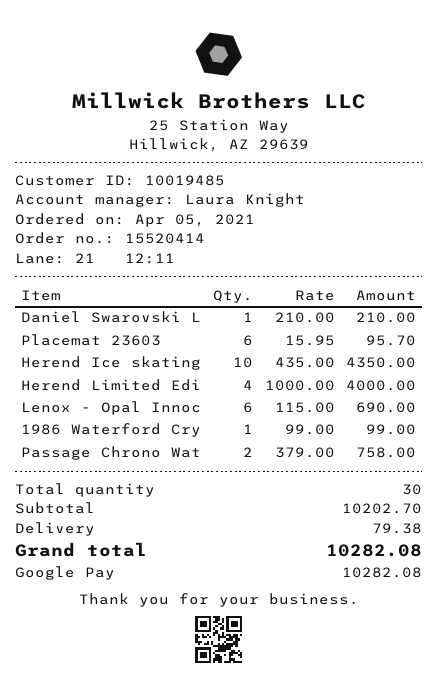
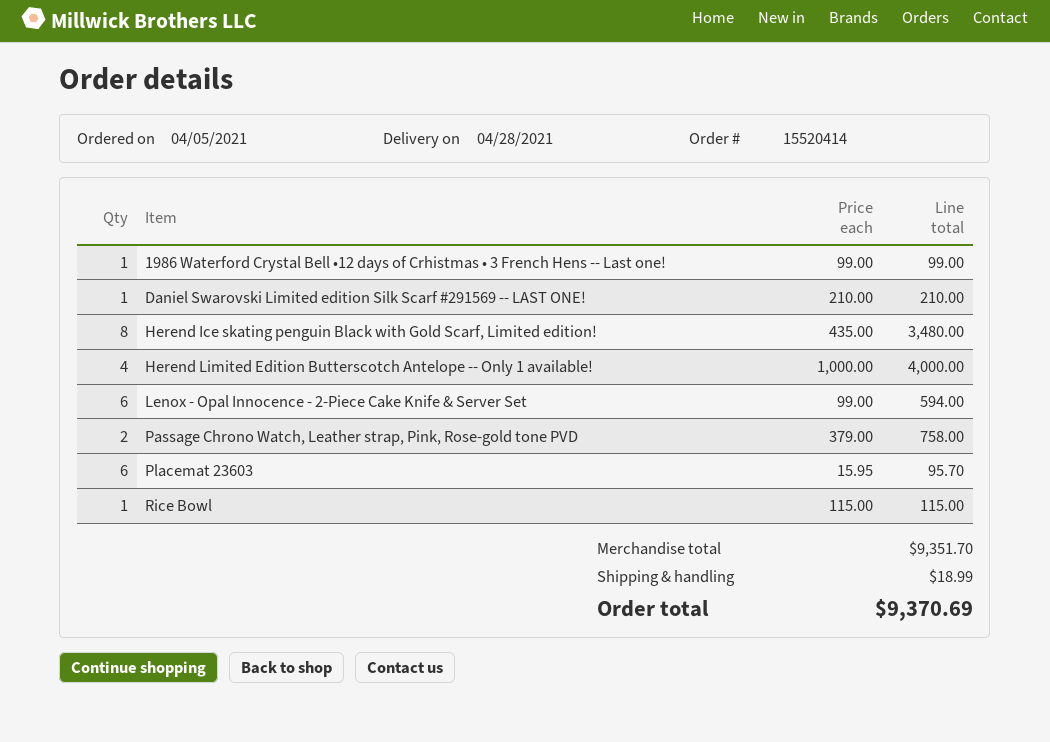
Herend Ice skating: 10 x 435.00 = 4350.00 -> 8 x 435.00 = 3480.00
Lenox - Opal Innoc: 6 x 115.00 = 690.00 -> 6 x 99.00 = 594.00
Rice Bowl: none -> 1 x 115.00 = 115.00
subtotal: 10202.70 -> 9351.70
shipping: 79.38 -> 18.99
total: 10282.08 -> 9370.69

